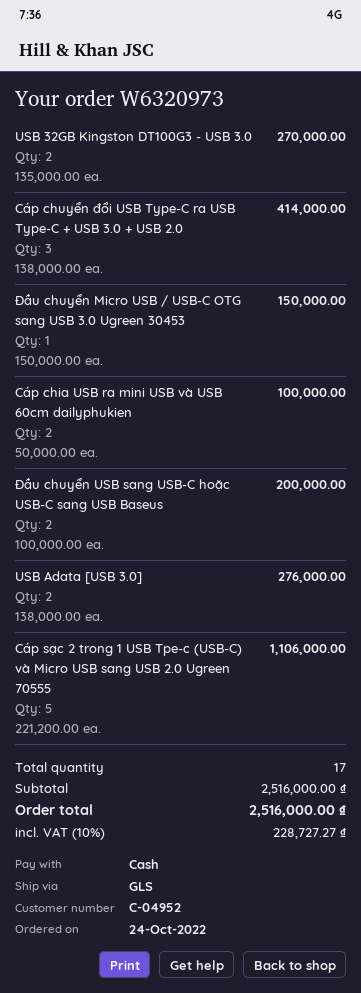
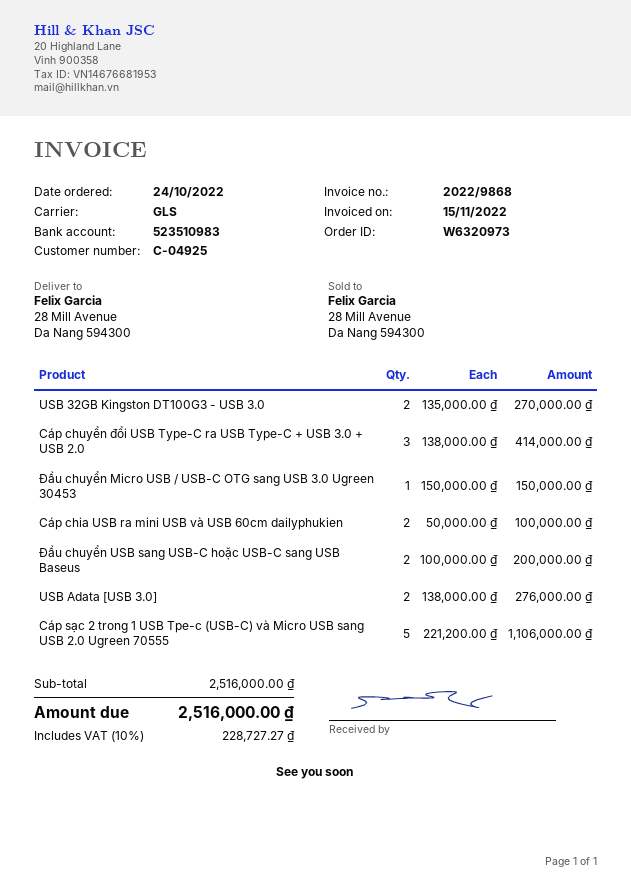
customer number: C-04952 -> C-04925

